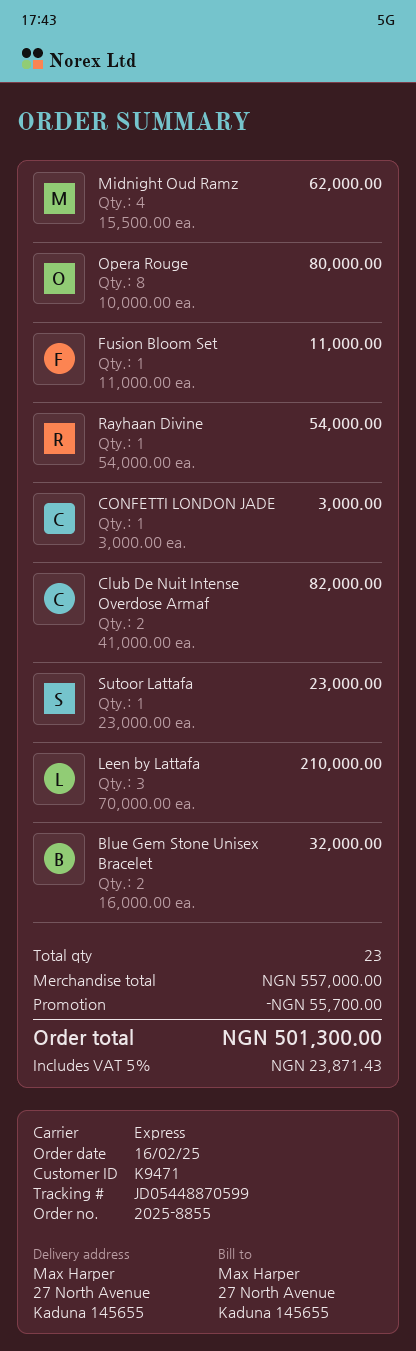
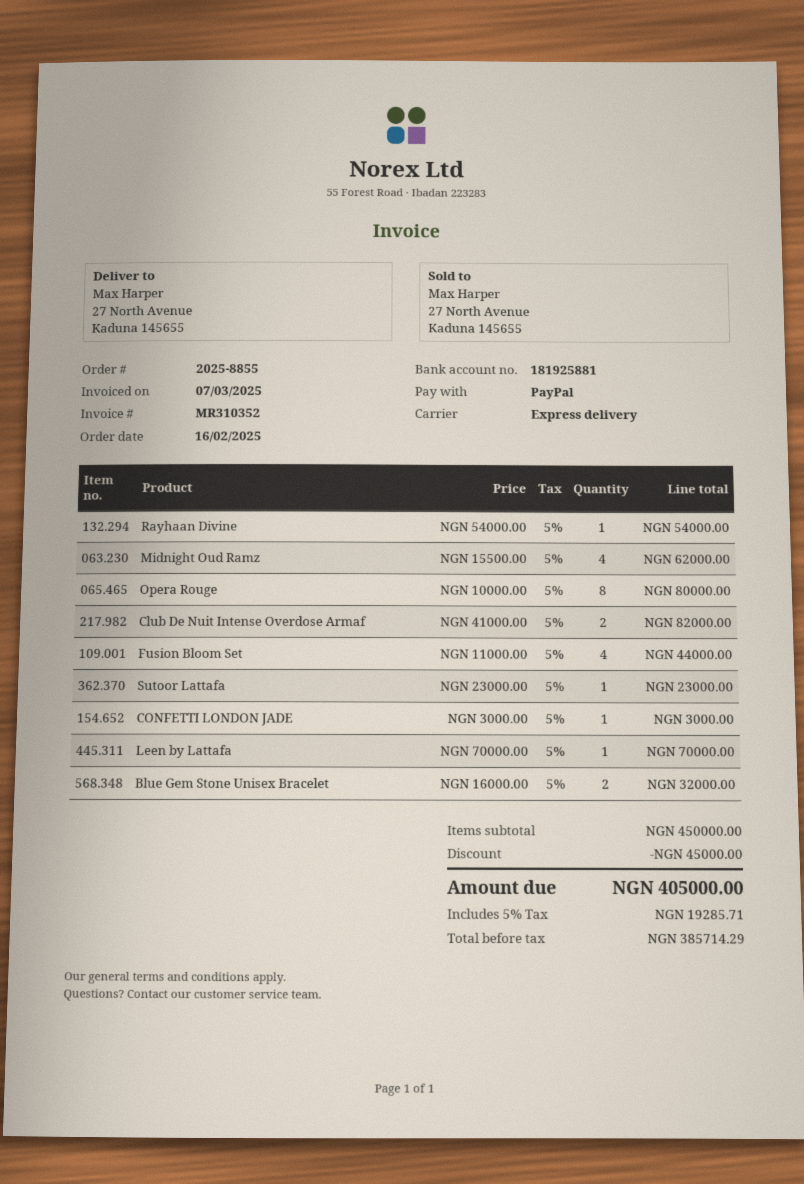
Fusion Bloom Set: 1 x 11000.00 = 11000.00 -> 4 x 11000.00 = 44000.00
Leen by Lattafa: 3 x 70000.00 = 210000.00 -> 1 x 70000.00 = 70000.00
subtotal: 557000.00 -> 450000.00
discount: 55700.00 -> 45000.00
tax: 5% = 23871.43 -> 5% = 19285.71
total: 501300.00 -> 405000.00

